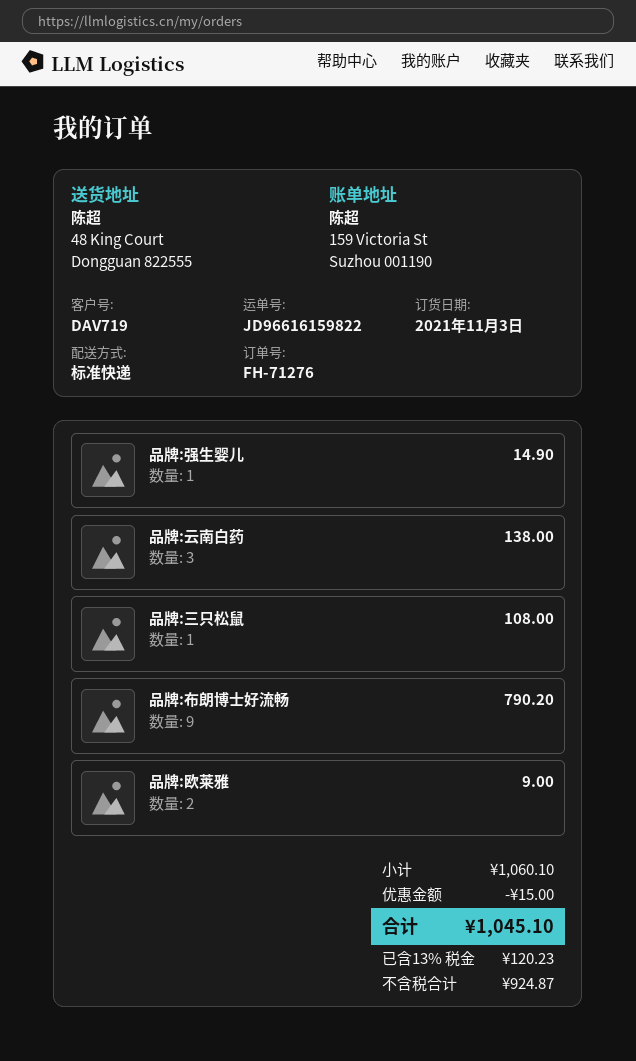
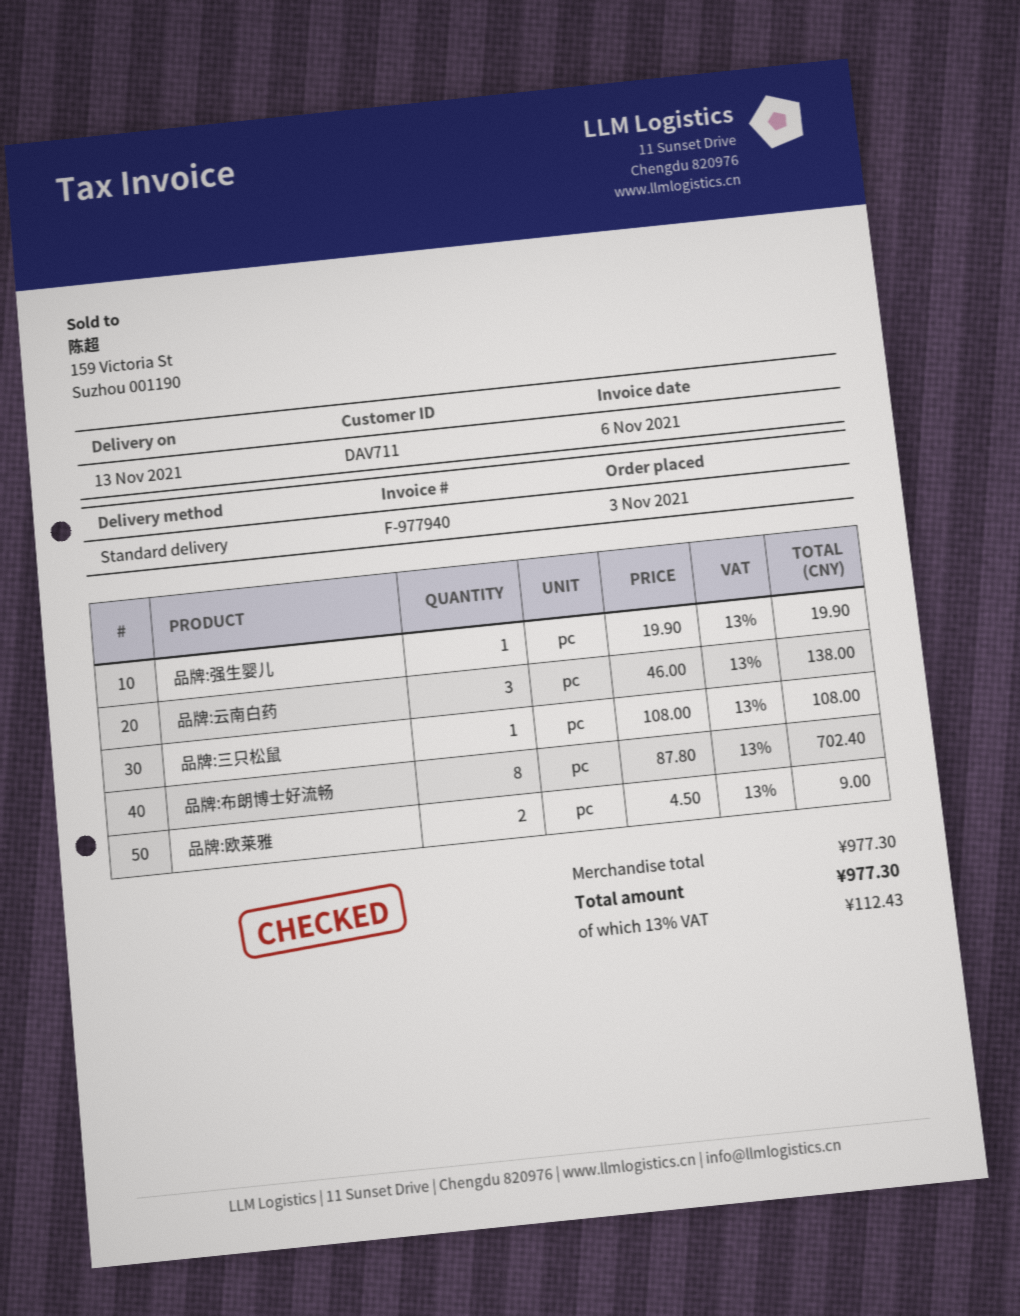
customer number: DAV719 -> DAV711
品牌:强生婴儿: 1 for 14.90 -> 1 for 19.90
品牌:布朗博士好流畅: 9 for 790.20 -> 8 for 702.40
subtotal: 1060.10 -> 977.30
discount: 15.00 -> none
tax: 13% = 120.23 -> 13% = 112.43
total: 1045.10 -> 977.30

